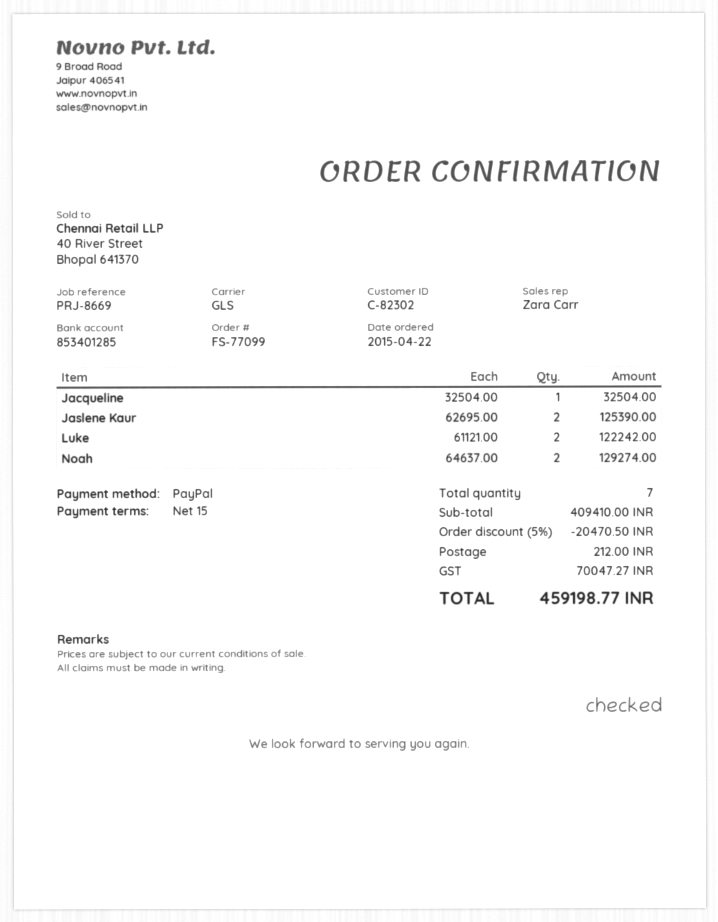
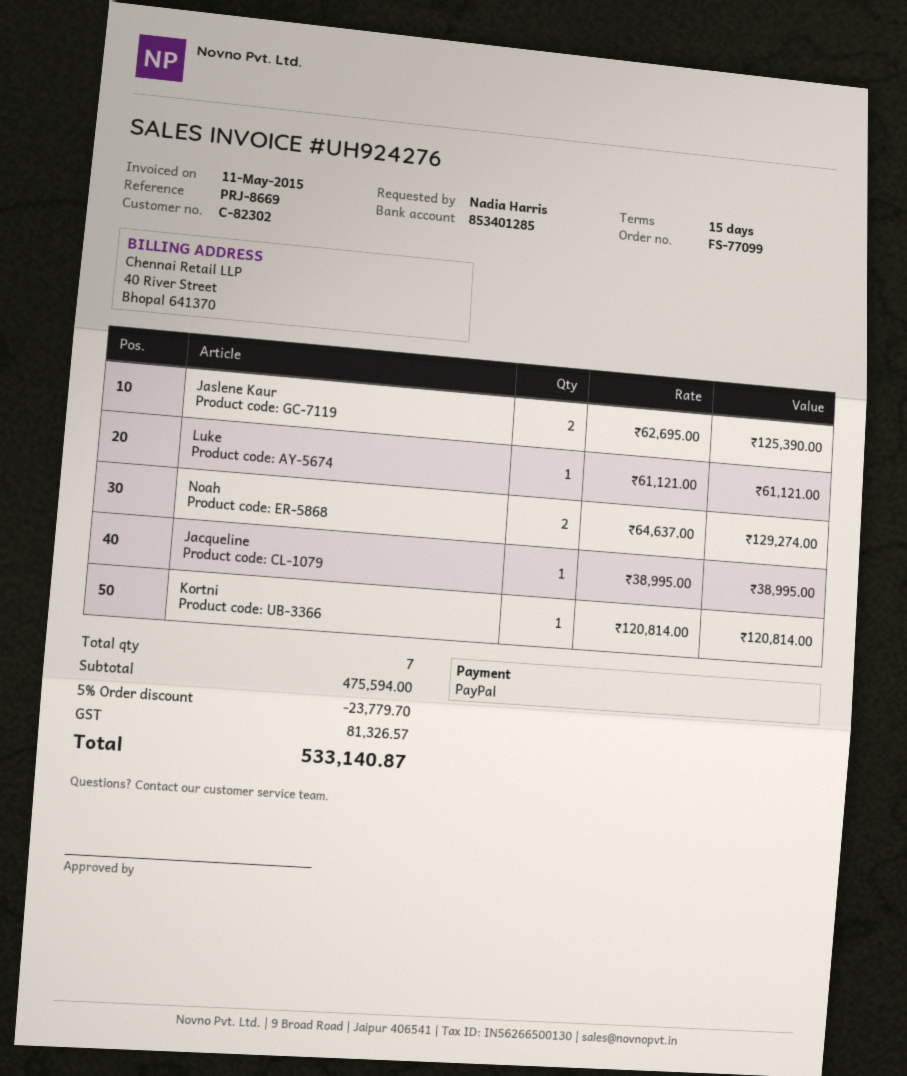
Jacqueline: 1 x 32504.00 = 32504.00 -> 1 x 38995.00 = 38995.00
Luke: 2 x 61121.00 = 122242.00 -> 1 x 61121.00 = 61121.00
Kortni: none -> 1 x 120814.00 = 120814.00
subtotal: 409410.00 -> 475594.00
discount: 5% = 20470.50 -> 5% = 23779.70
shipping: 212.00 -> none
tax: 70047.27 -> 81326.57
total: 459198.77 -> 533140.87

